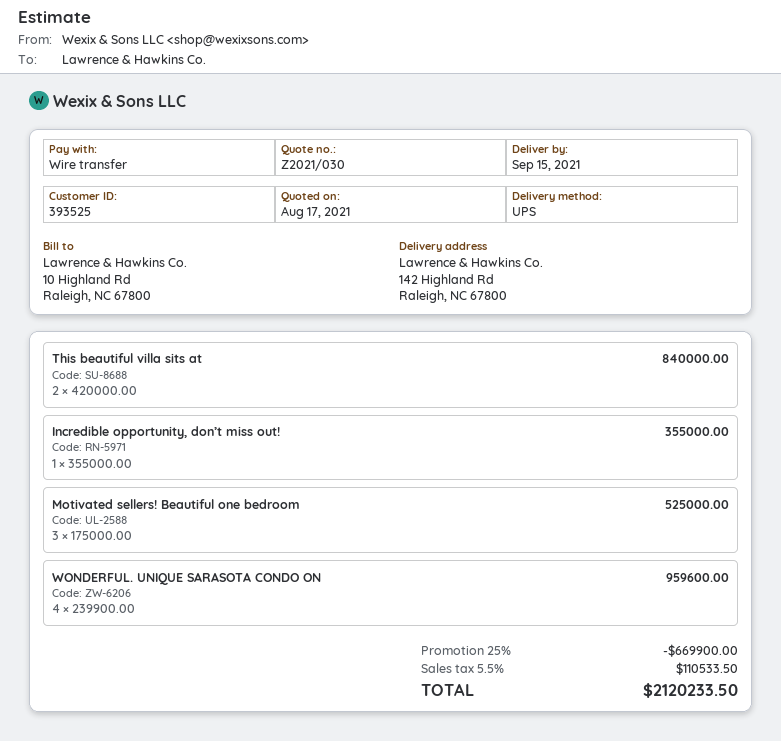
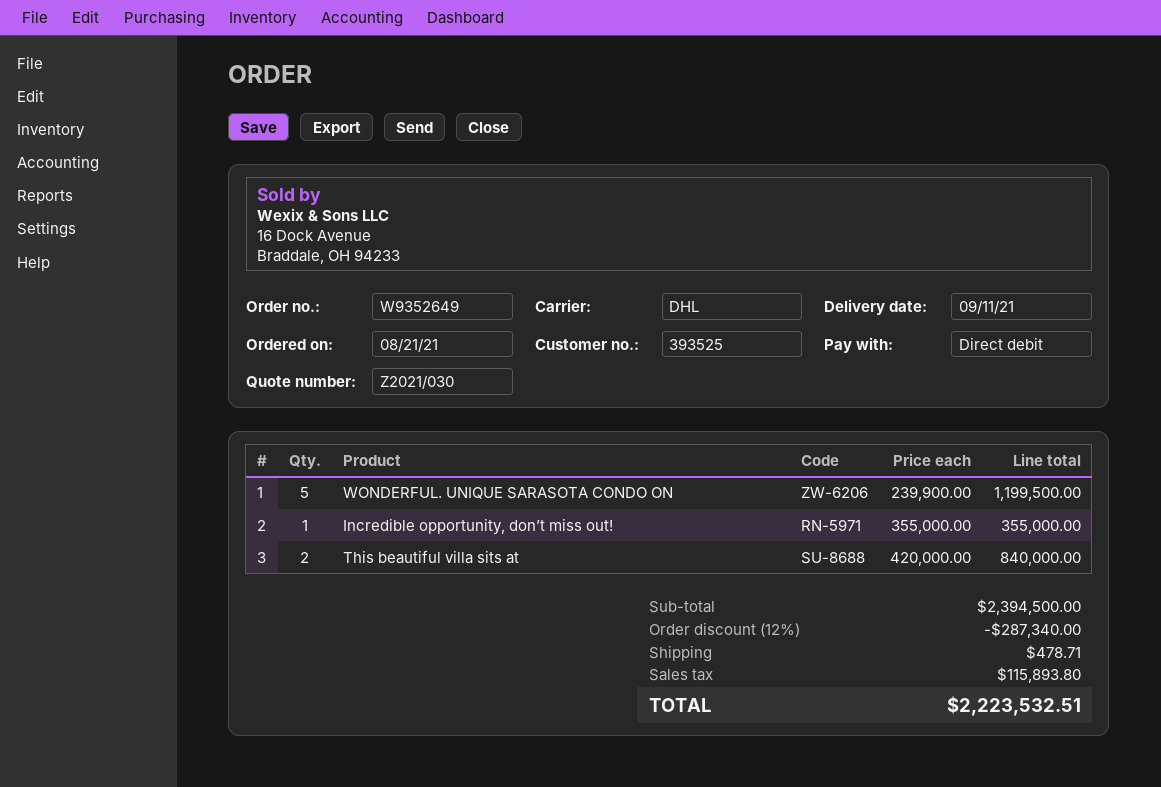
delivery date: 2021-09-15 -> 2021-09-11
payment method: bank transfer -> direct debit
shipping method: UPS -> DHL
Motivated sellers! Beautiful one bedroom: 3 x 175000.00 = 525000.00 -> none
WONDERFUL. UNIQUE SARASOTA CONDO ON: 4 x 239900.00 = 959600.00 -> 5 x 239900.00 = 1199500.00
discount: 25% = 669900.00 -> 12% = 287340.00
shipping: none -> 478.71
tax: 110533.50 -> 115893.80
total: 2120233.50 -> 2223532.51

